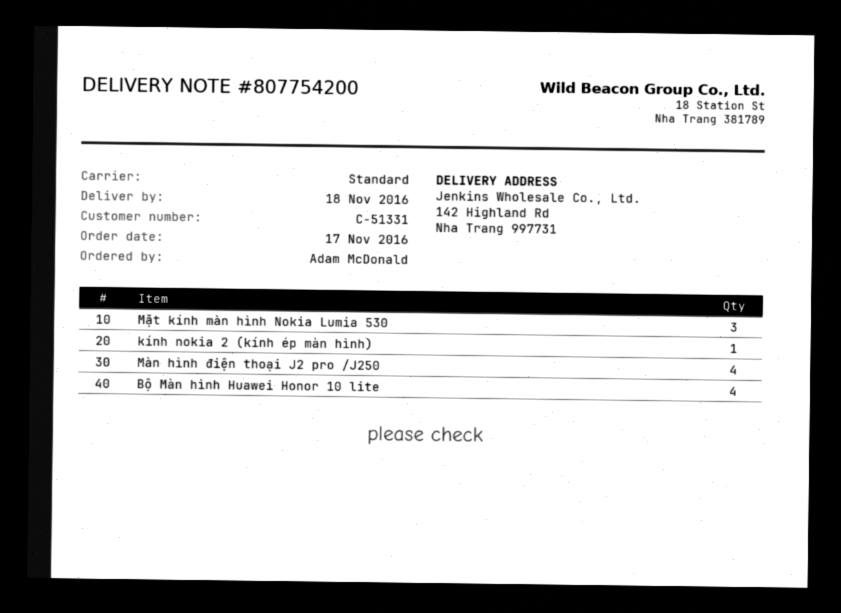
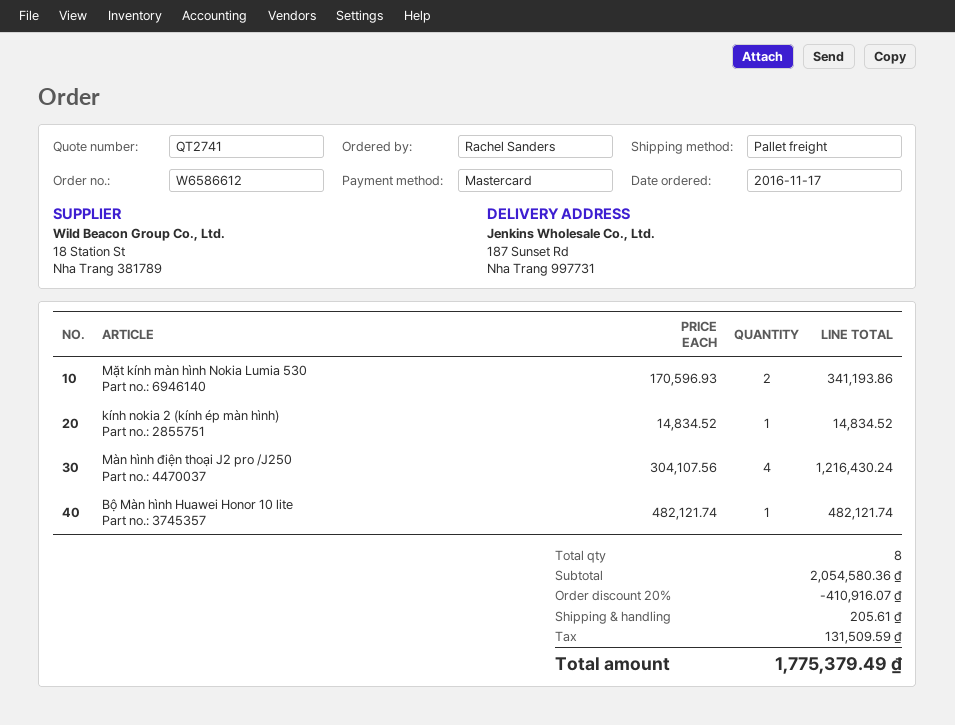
ordered by: Adam McDonald -> Rachel Sanders
shipping method: standard -> pallet freight
ship to: 142 Highland Rd, Nha Trang 997731 -> 187 Sunset Rd, Nha Trang 997731
Mặt kính màn hình Nokia Lumia 530: 3 -> 2
Bộ Màn hình Huawei Honor 10 lite: 4 -> 1

